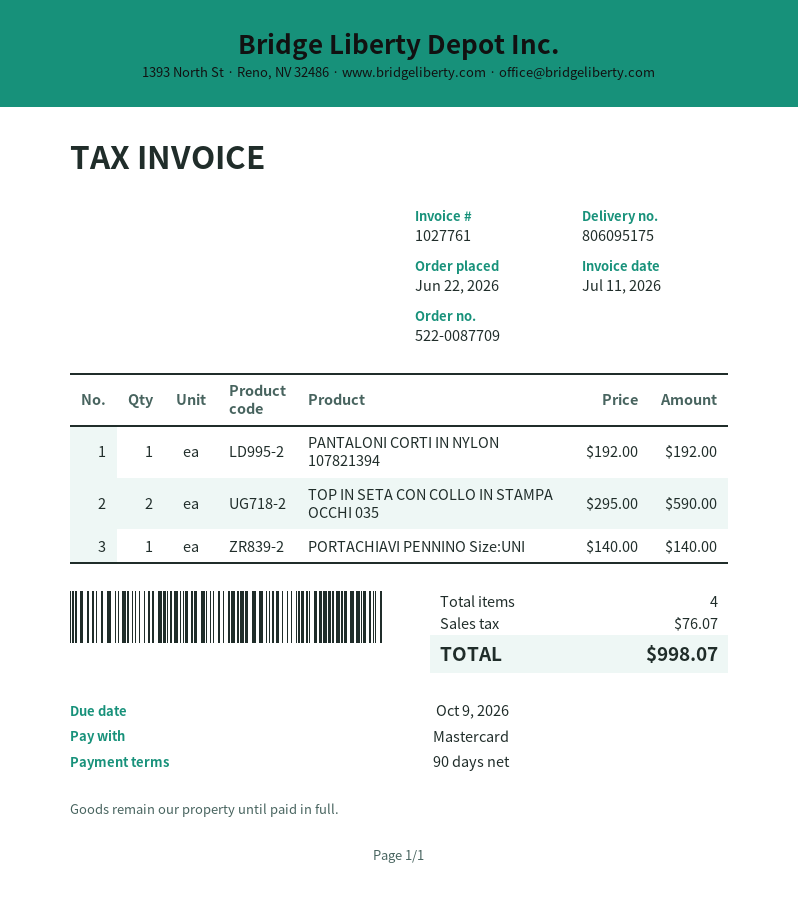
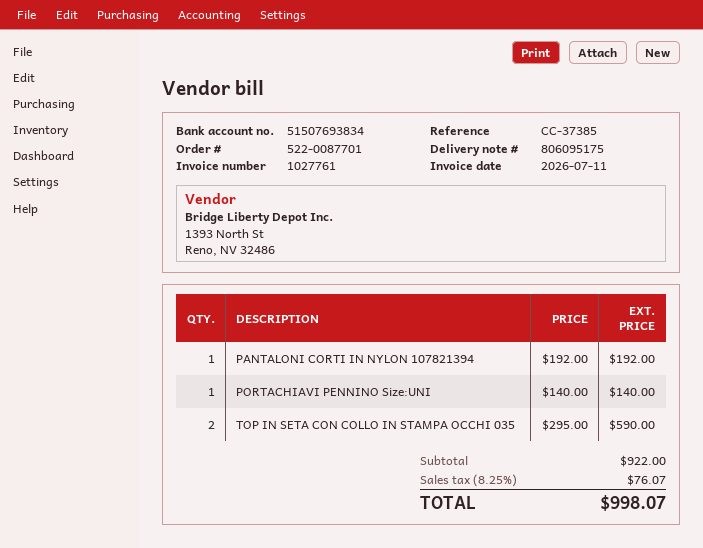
order number: 522-0087709 -> 522-0087701

